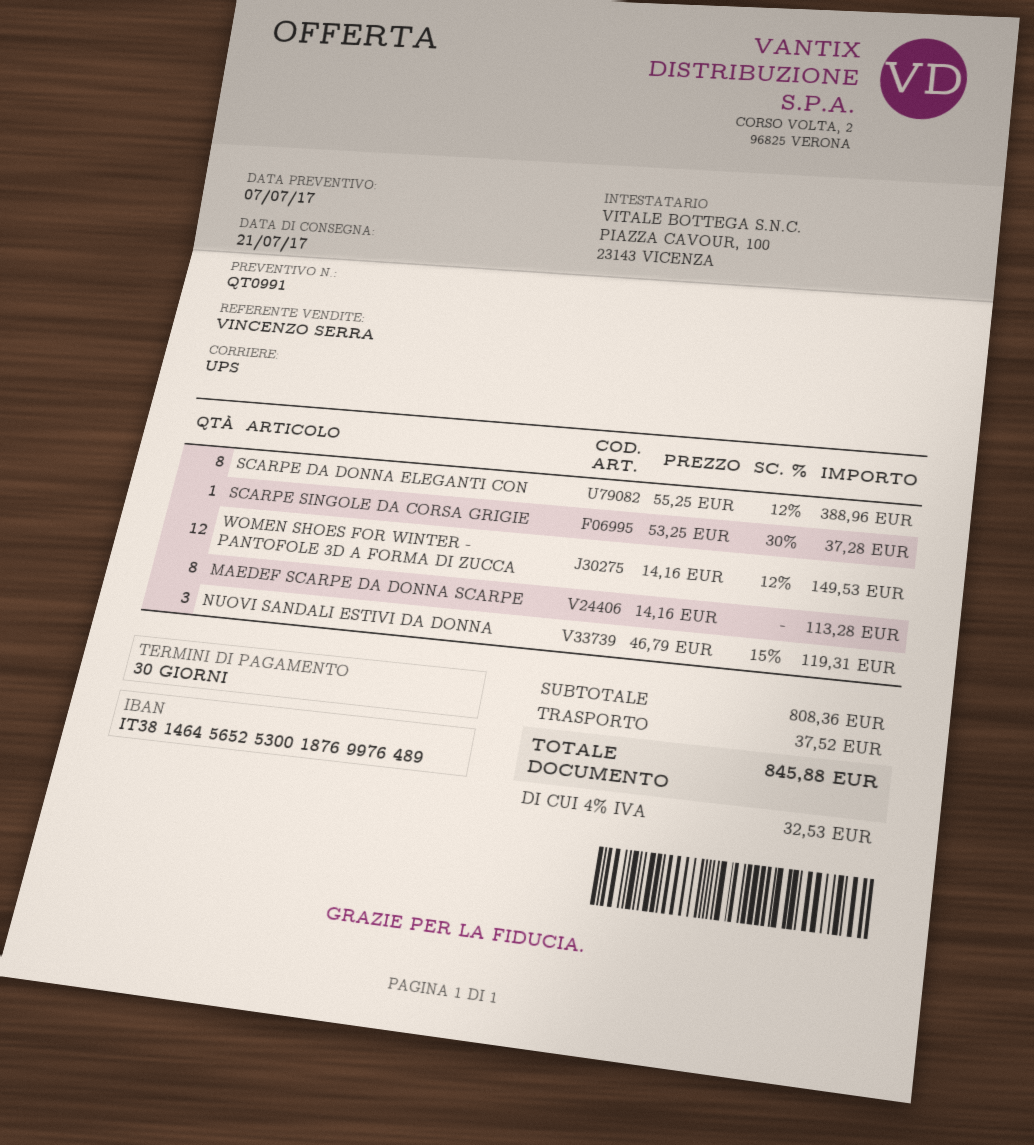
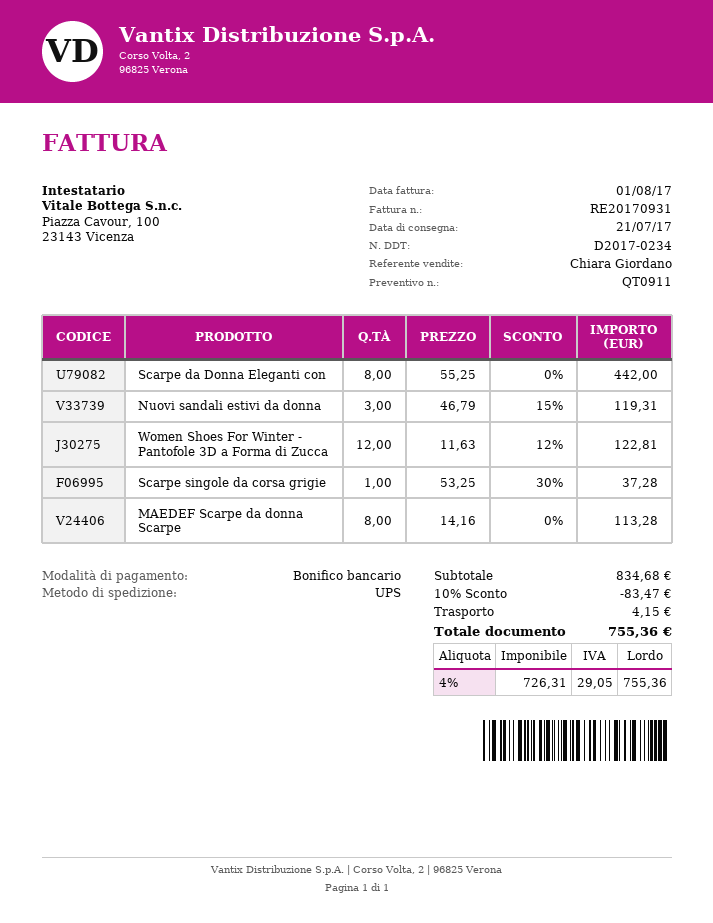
quote number: QT0991 -> QT0911
sales rep: VINCENZO SERRA -> Chiara Giordano
SCARPE DA DONNA ELEGANTI CON: 8 x 55.25 - 12% = 388.96 -> 8 x 55.25 = 442.00
WOMEN SHOES FOR WINTER - PANTOFOLE 3D A FORMA DI ZUCCA: 12 x 14.16 - 12% = 149.53 -> 12 x 11.63 - 12% = 122.81
subtotal: 808.36 -> 834.68
discount: none -> 10% = 83.47
shipping: 37.52 -> 4.15
tax: 4% = 32.53 -> 4% = 29.05
total: 845.88 -> 755.36

